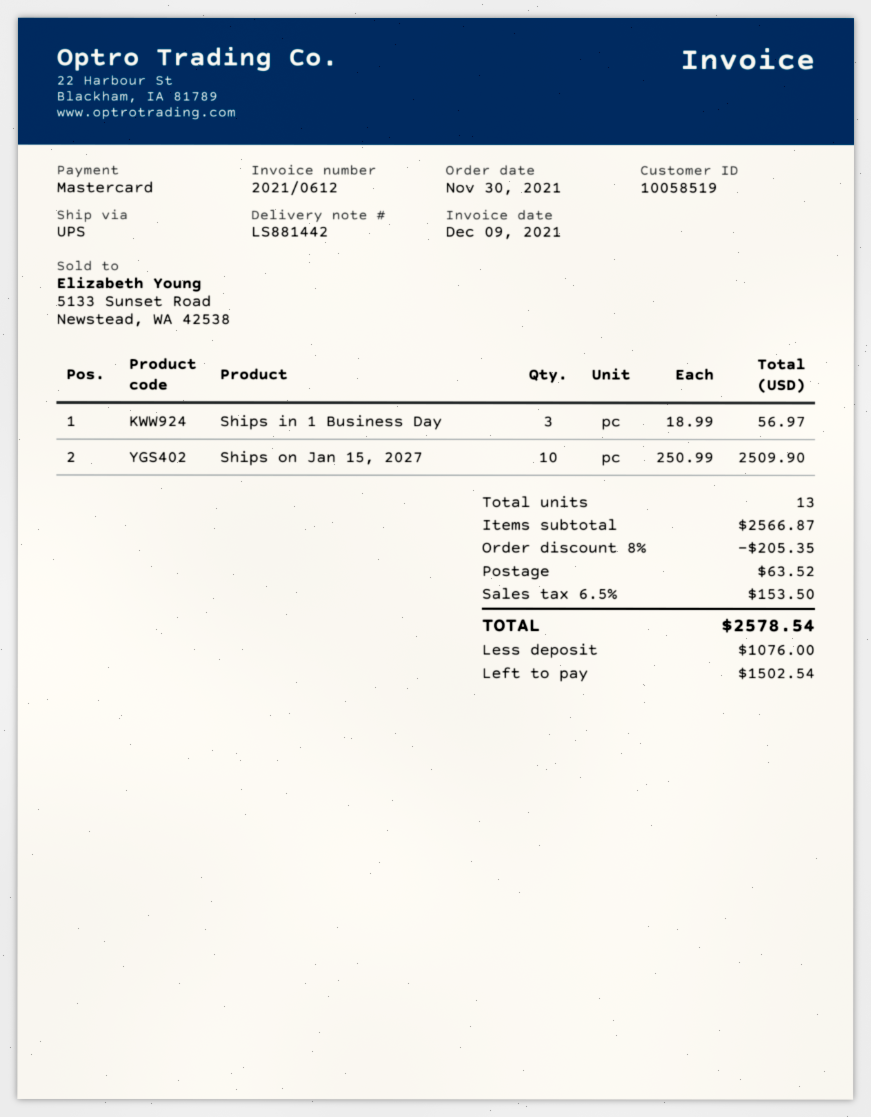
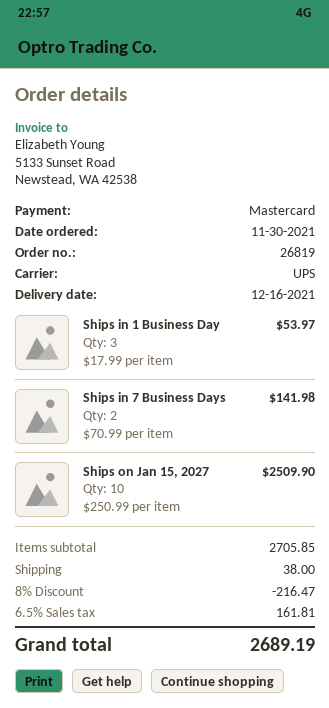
Ships in 1 Business Day: 3 x 18.99 = 56.97 -> 3 x 17.99 = 53.97
Ships in 7 Business Days: none -> 2 x 70.99 = 141.98
subtotal: 2566.87 -> 2705.85
discount: 8% = 205.35 -> 8% = 216.47
shipping: 63.52 -> 38.00
tax: 6.5% = 153.50 -> 6.5% = 161.81
total: 2578.54 -> 2689.19

